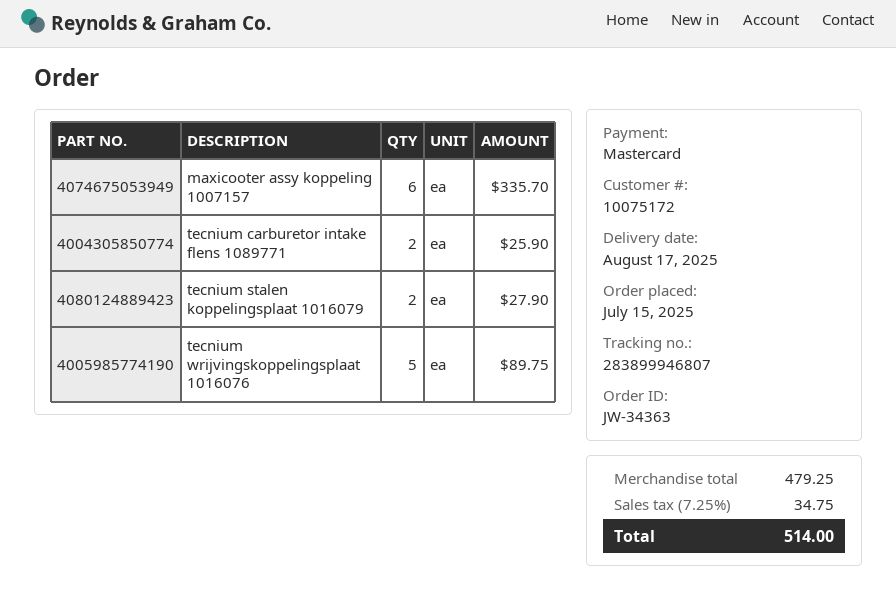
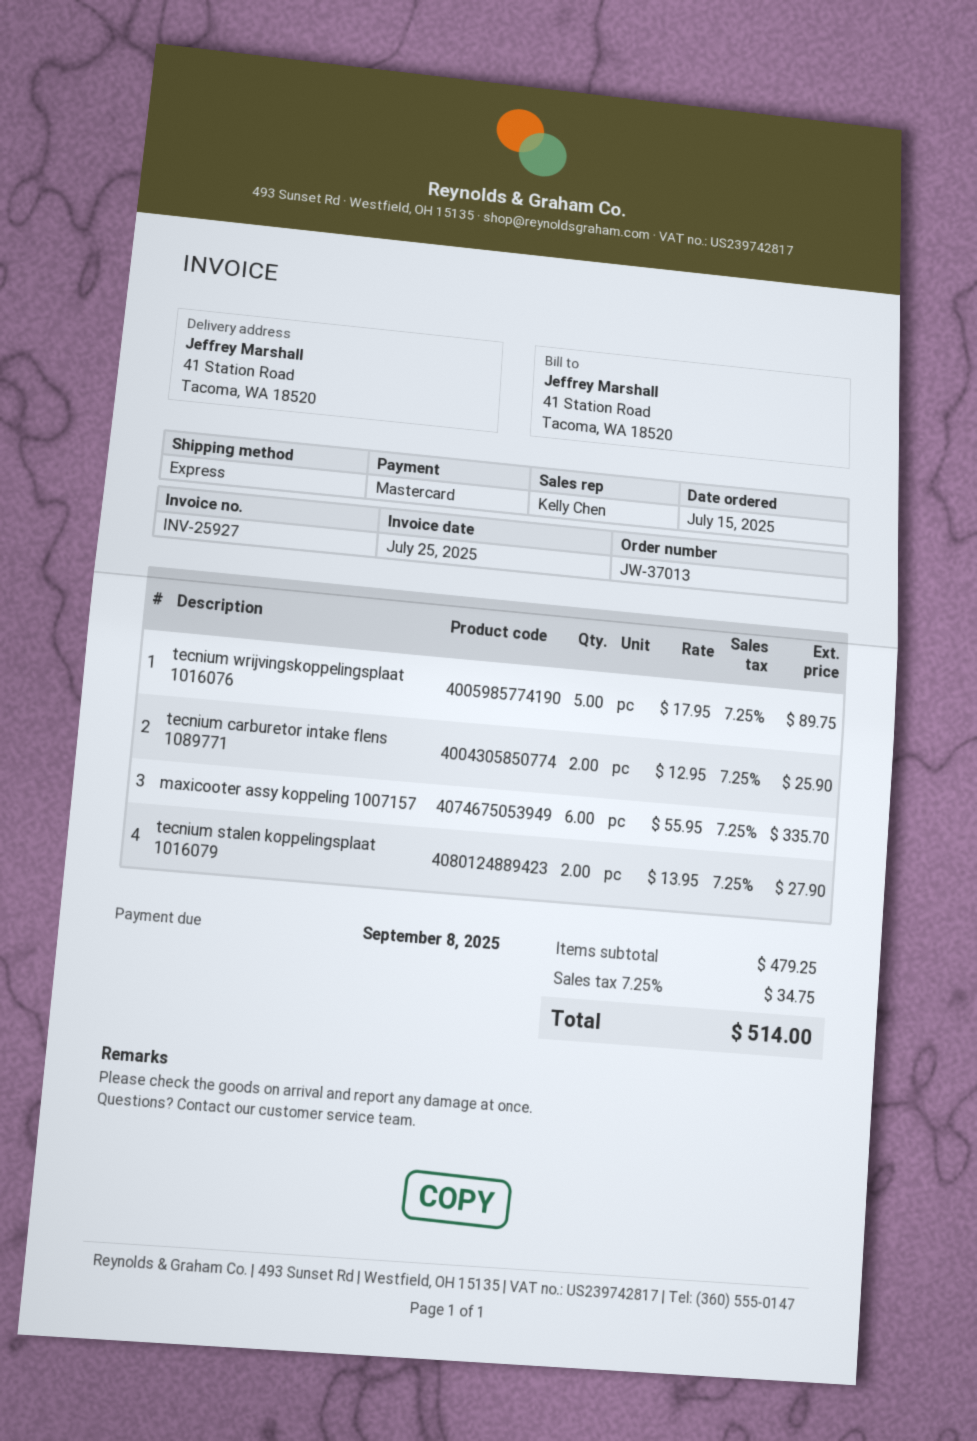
order number: JW-34363 -> JW-37013

